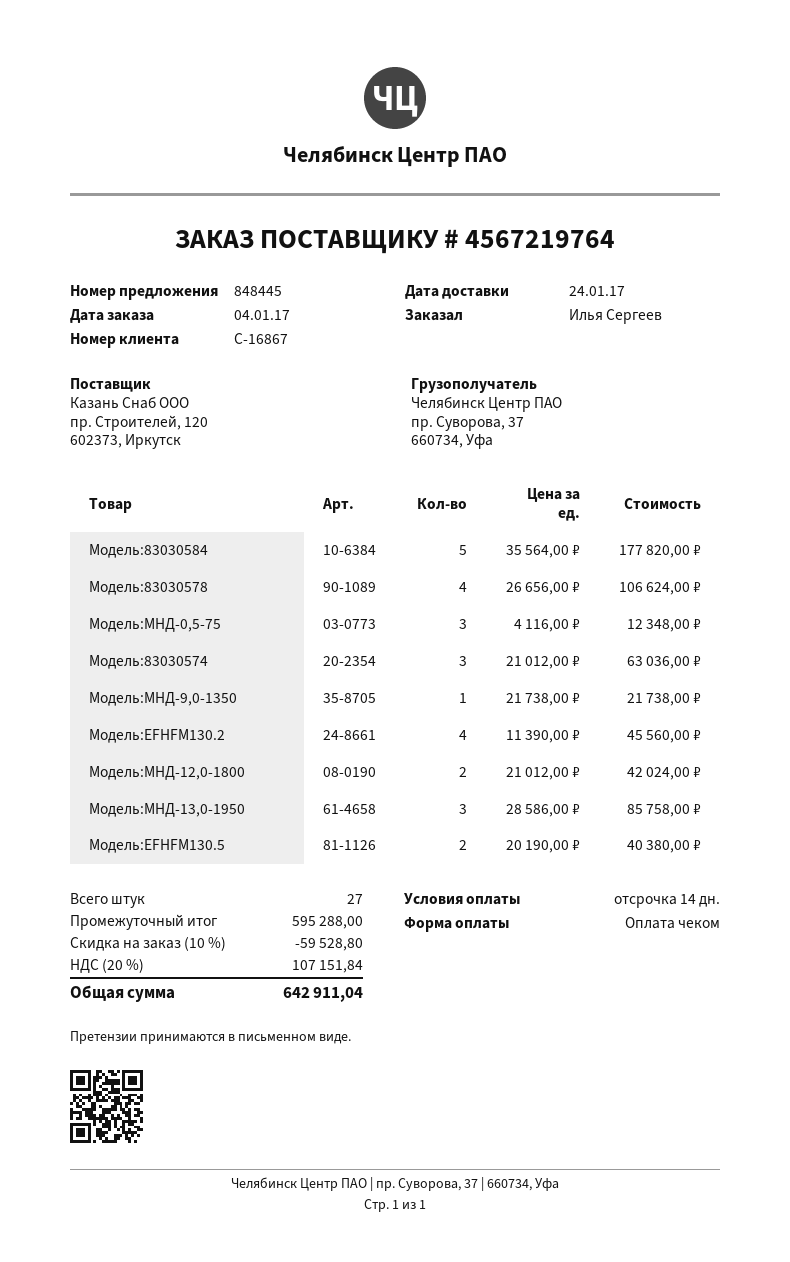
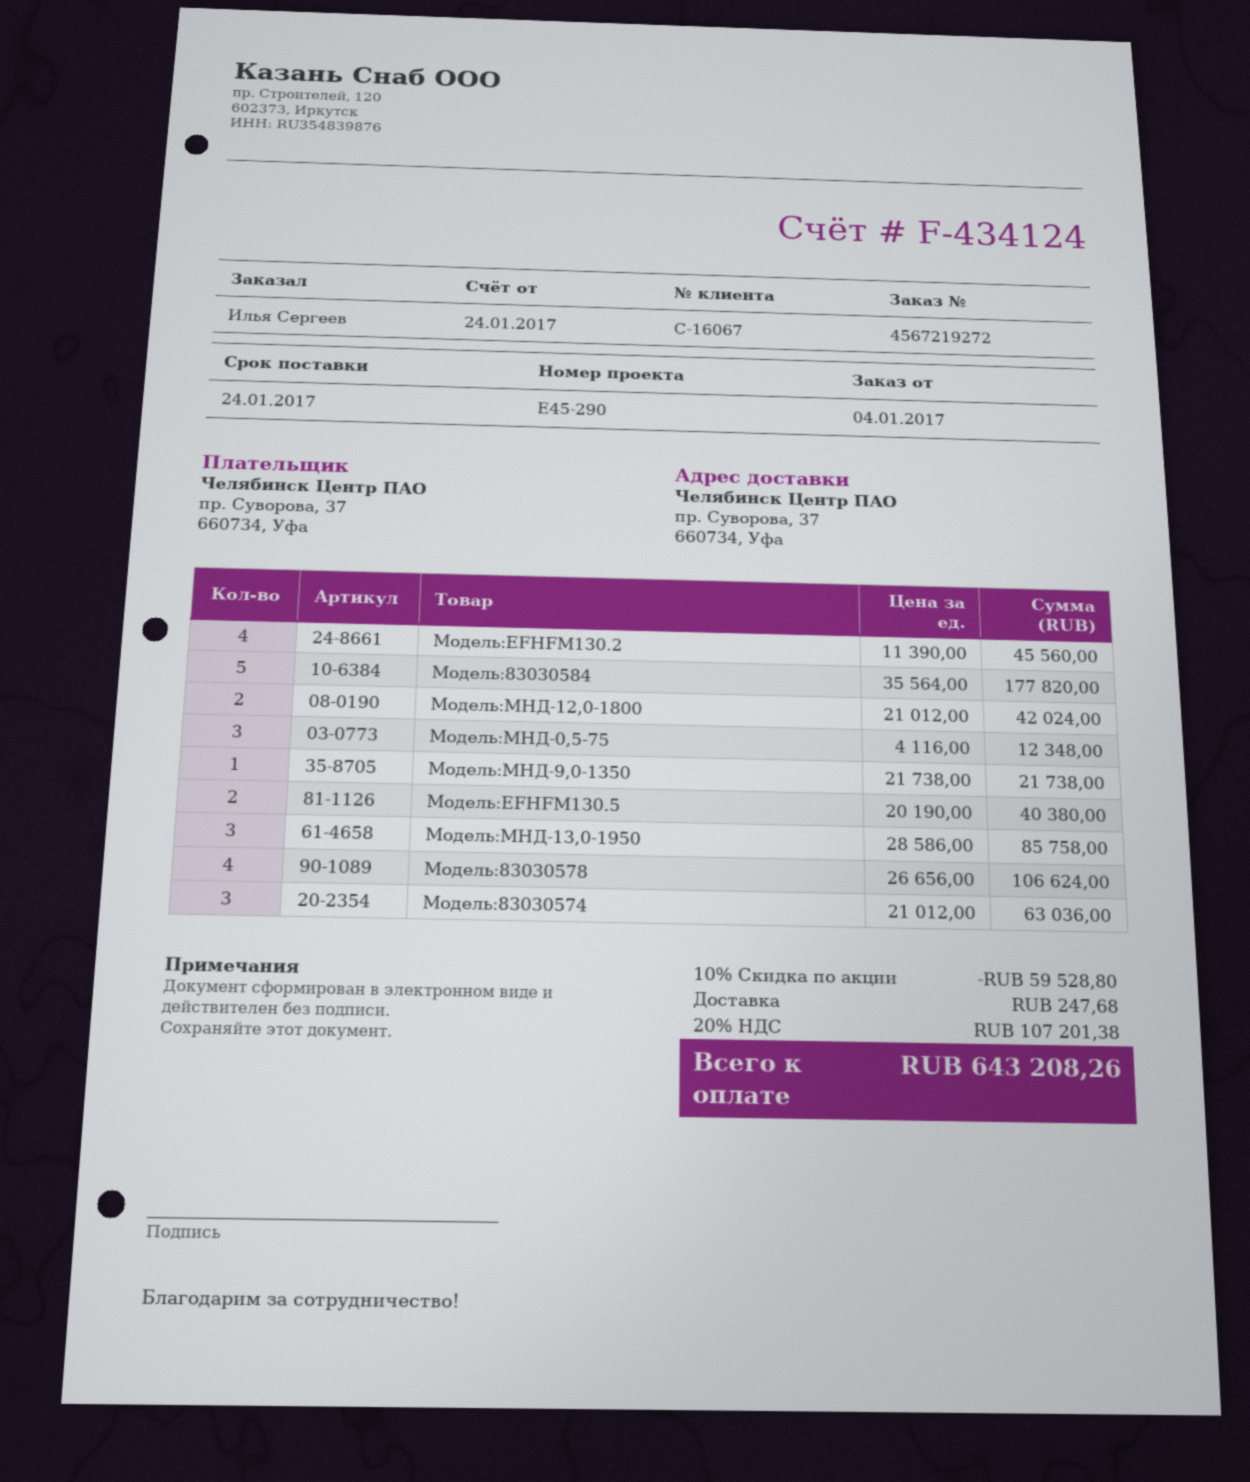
order number: 4567219764 -> 4567219272
customer number: C-16867 -> C-16067
shipping: none -> 247.68
tax: 20% = 107151.84 -> 20% = 107201.38
total: 642911.04 -> 643208.26

